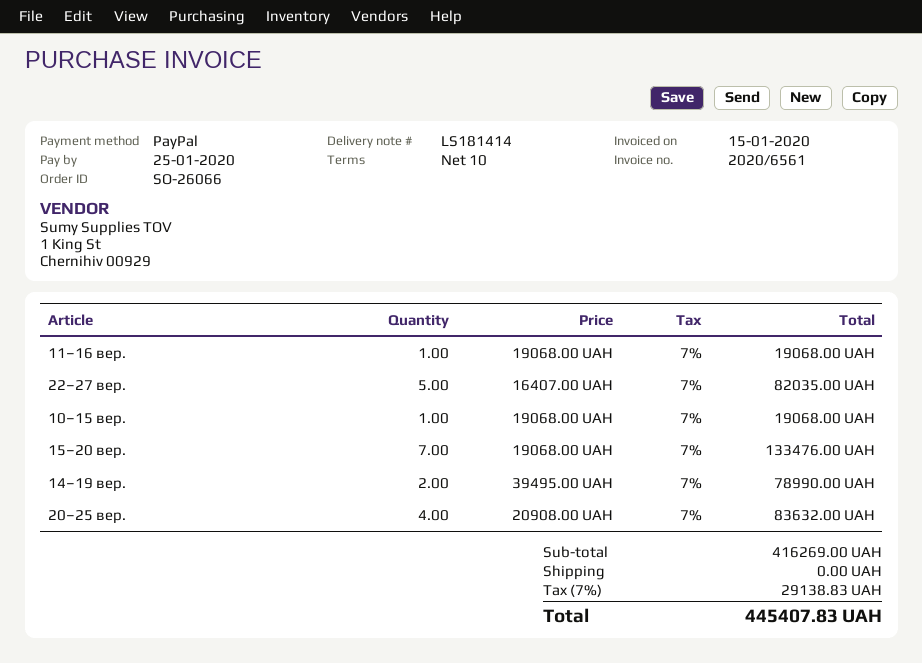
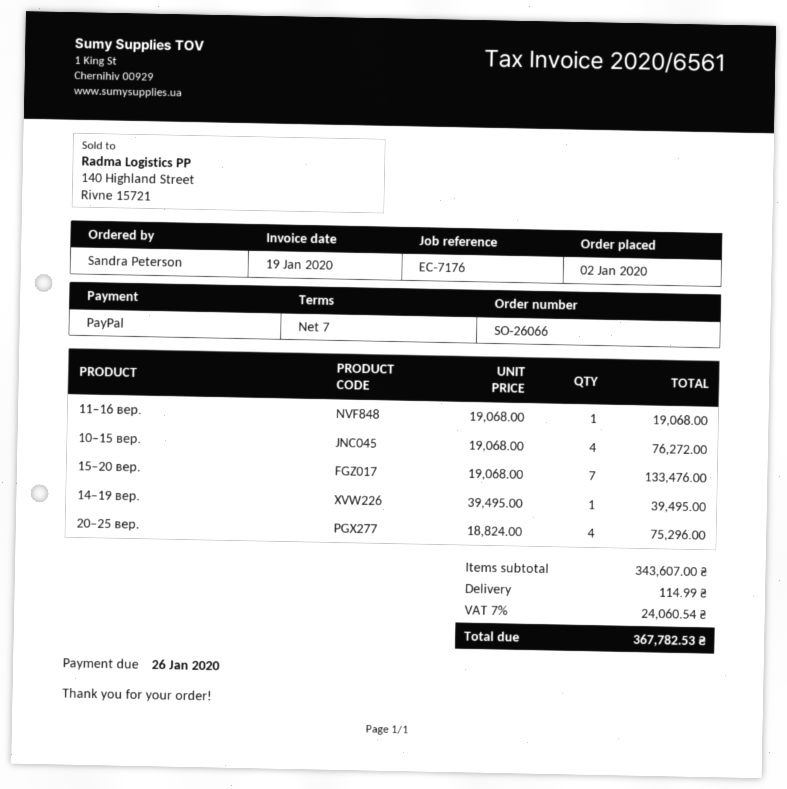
invoice date: 2020-01-15 -> 2020-01-19
payment terms: 10 days -> 7 days
due date: 2020-01-25 -> 2020-01-26
22–27 вер.: 5 x 16407.00 = 82035.00 -> none
10–15 вер.: 1 x 19068.00 = 19068.00 -> 4 x 19068.00 = 76272.00
14–19 вер.: 2 x 39495.00 = 78990.00 -> 1 x 39495.00 = 39495.00
20–25 вер.: 4 x 20908.00 = 83632.00 -> 4 x 18824.00 = 75296.00
subtotal: 416269.00 -> 343607.00
shipping: 0.00 -> 114.99
tax: 7% = 29138.83 -> 7% = 24060.54
total: 445407.83 -> 367782.53

